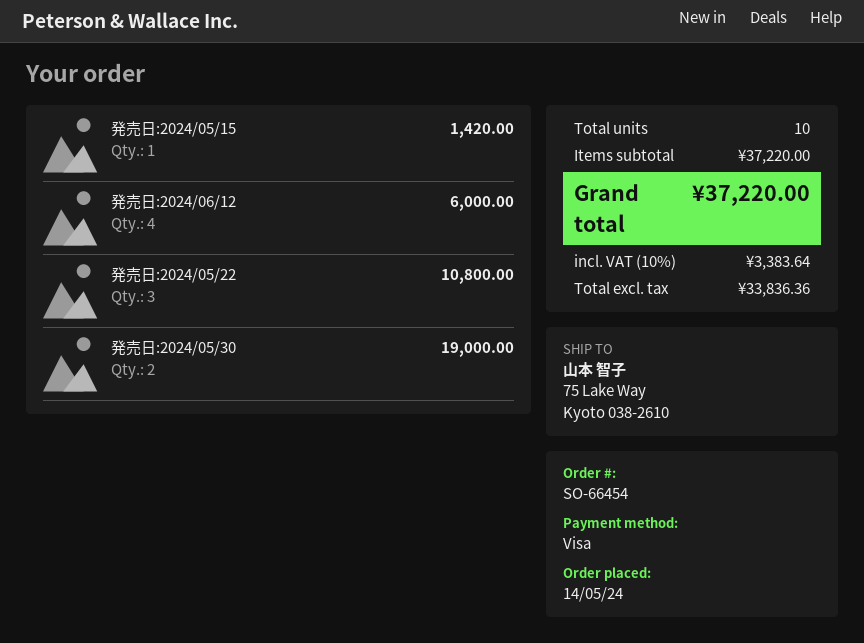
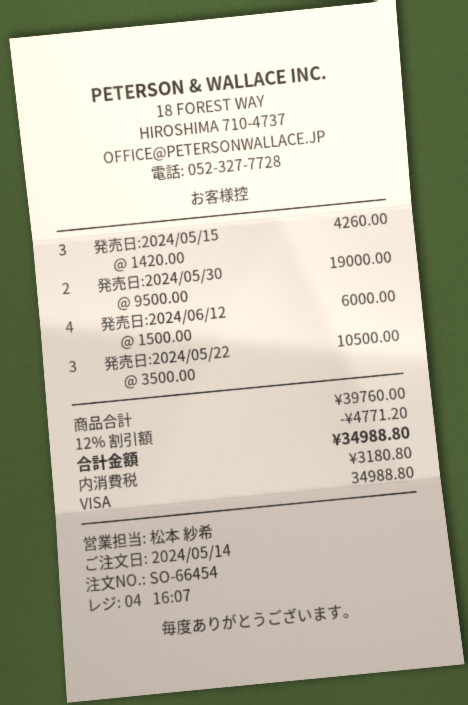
発売日:2024/05/15: 1 for 1420.00 -> 3 for 4260.00
発売日:2024/05/22: 3 for 10800.00 -> 3 for 10500.00
subtotal: 37220.00 -> 39760.00
discount: none -> 12% = 4771.20
tax: 3383.64 -> 3180.80
total: 37220.00 -> 34988.80

